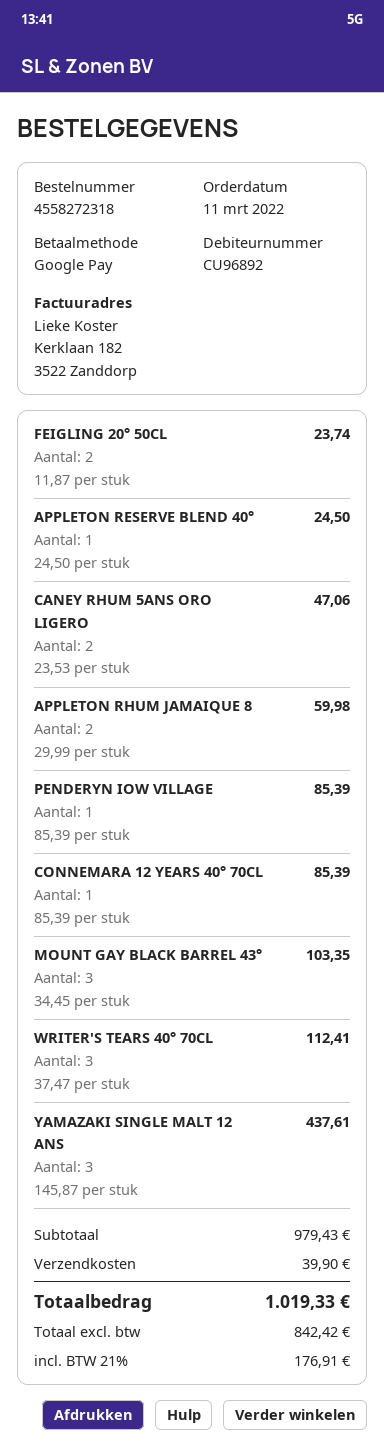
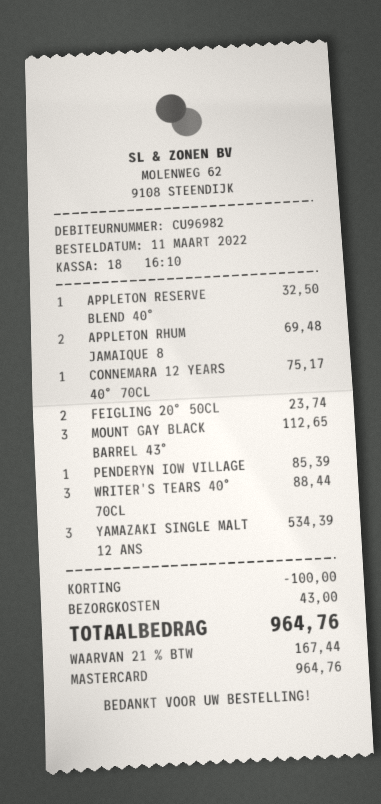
customer number: CU96892 -> CU96982
payment method: Google Pay -> Mastercard
APPLETON RESERVE BLEND 40°: 1 for 24.50 -> 1 for 32.50
CANEY RHUM 5ANS ORO LIGERO: 2 for 47.06 -> none
APPLETON RHUM JAMAIQUE 8: 2 for 59.98 -> 2 for 69.48
CONNEMARA 12 YEARS 40° 70CL: 1 for 85.39 -> 1 for 75.17
MOUNT GAY BLACK BARREL 43°: 3 for 103.35 -> 3 for 112.65
WRITER'S TEARS 40° 70CL: 3 for 112.41 -> 3 for 88.44
YAMAZAKI SINGLE MALT 12 ANS: 3 for 437.61 -> 3 for 534.39
discount: none -> 100.00
shipping: 39.90 -> 43.00
tax: 21% = 176.91 -> 21% = 167.44
total: 1019.33 -> 964.76

